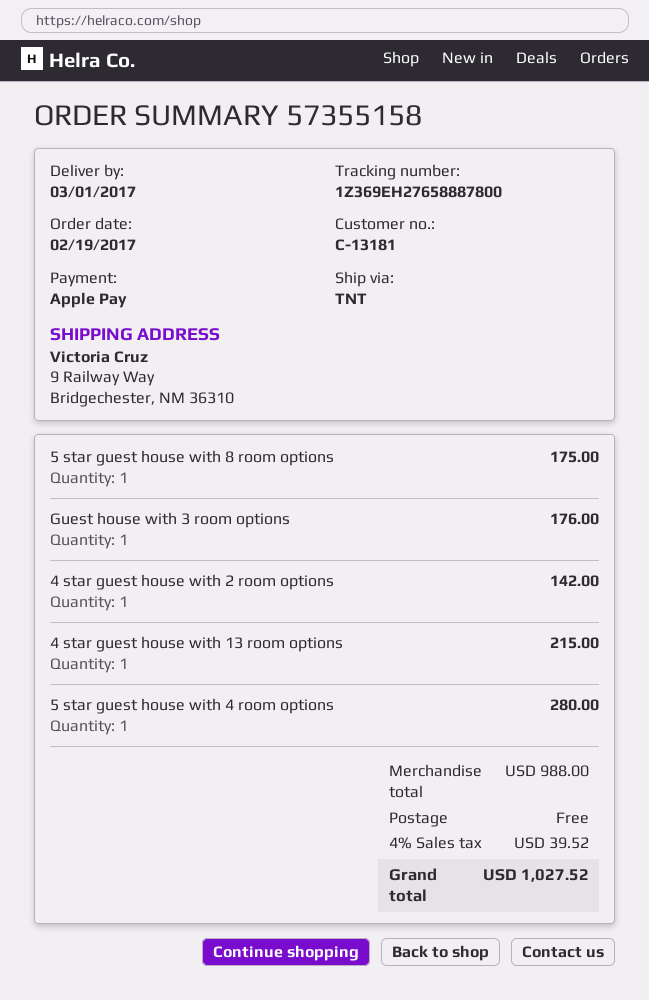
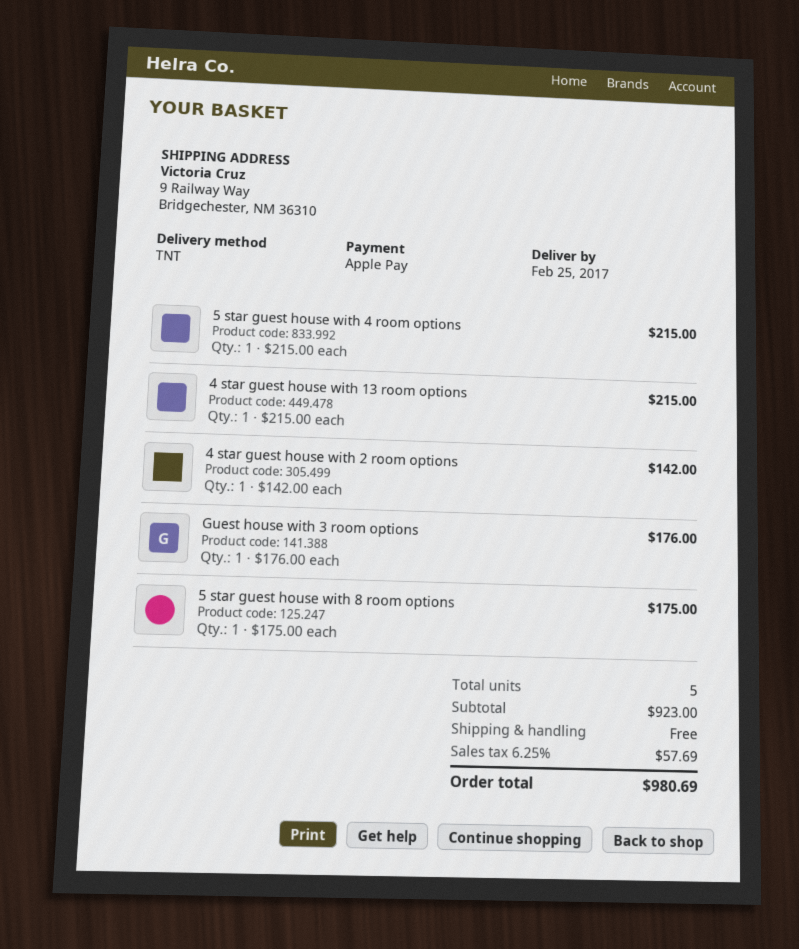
delivery date: 2017-03-01 -> 2017-02-25
5 star guest house with 4 room options: 1 for 280.00 -> 1 for 215.00
subtotal: 988.00 -> 923.00
tax: 4% = 39.52 -> 6.25% = 57.69
total: 1027.52 -> 980.69

